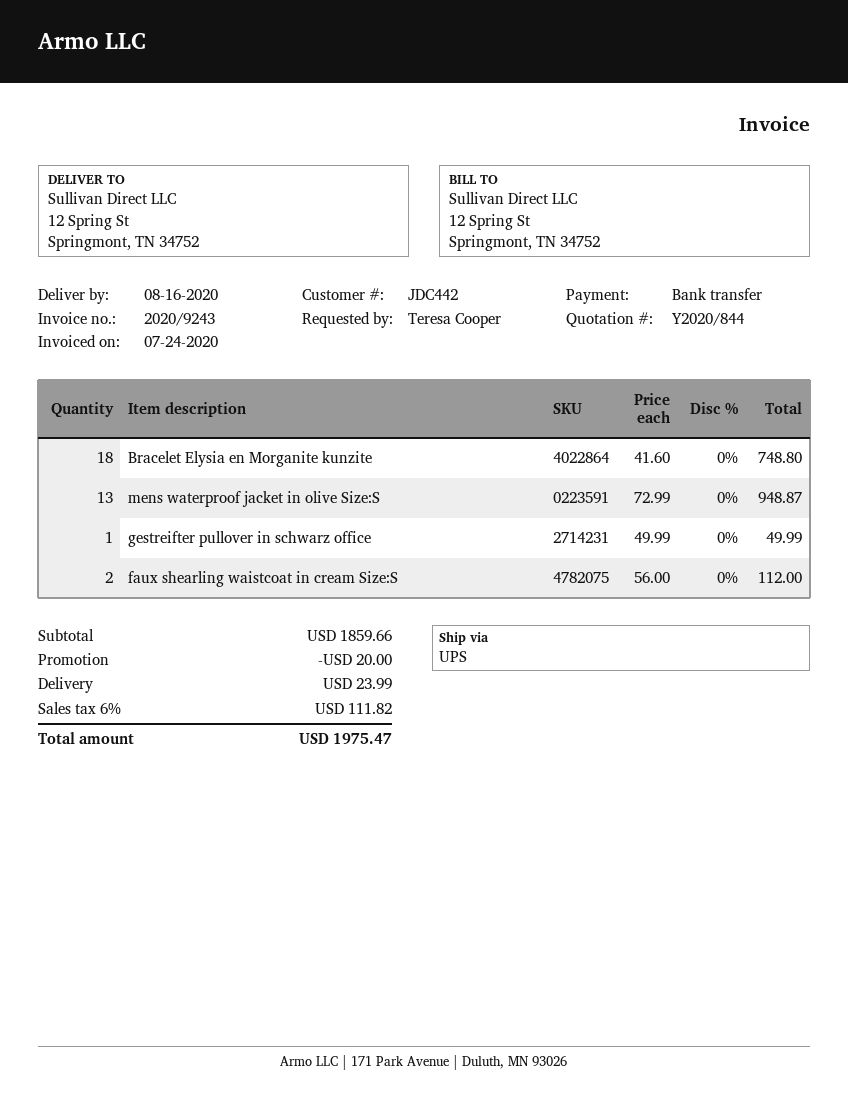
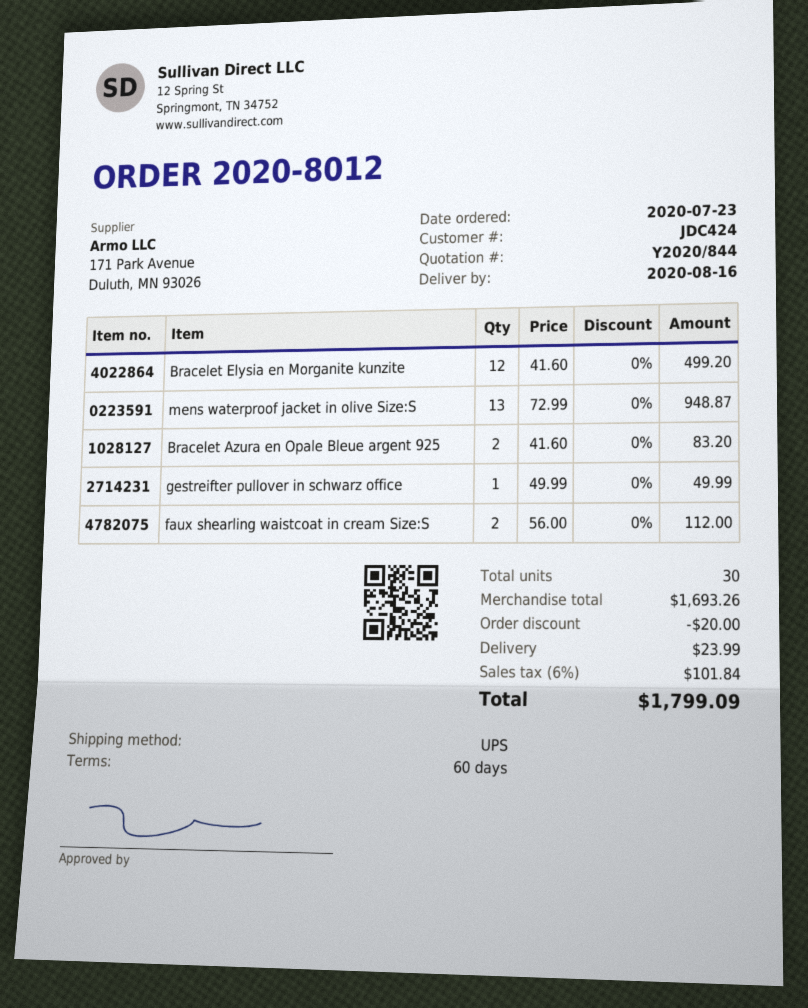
customer number: JDC442 -> JDC424
Bracelet Elysia en Morganite kunzite: 18 x 41.60 = 748.80 -> 12 x 41.60 = 499.20
Bracelet Azura en Opale Bleue argent 925: none -> 2 x 41.60 = 83.20
subtotal: 1859.66 -> 1693.26
tax: 6% = 111.82 -> 6% = 101.84
total: 1975.47 -> 1799.09

